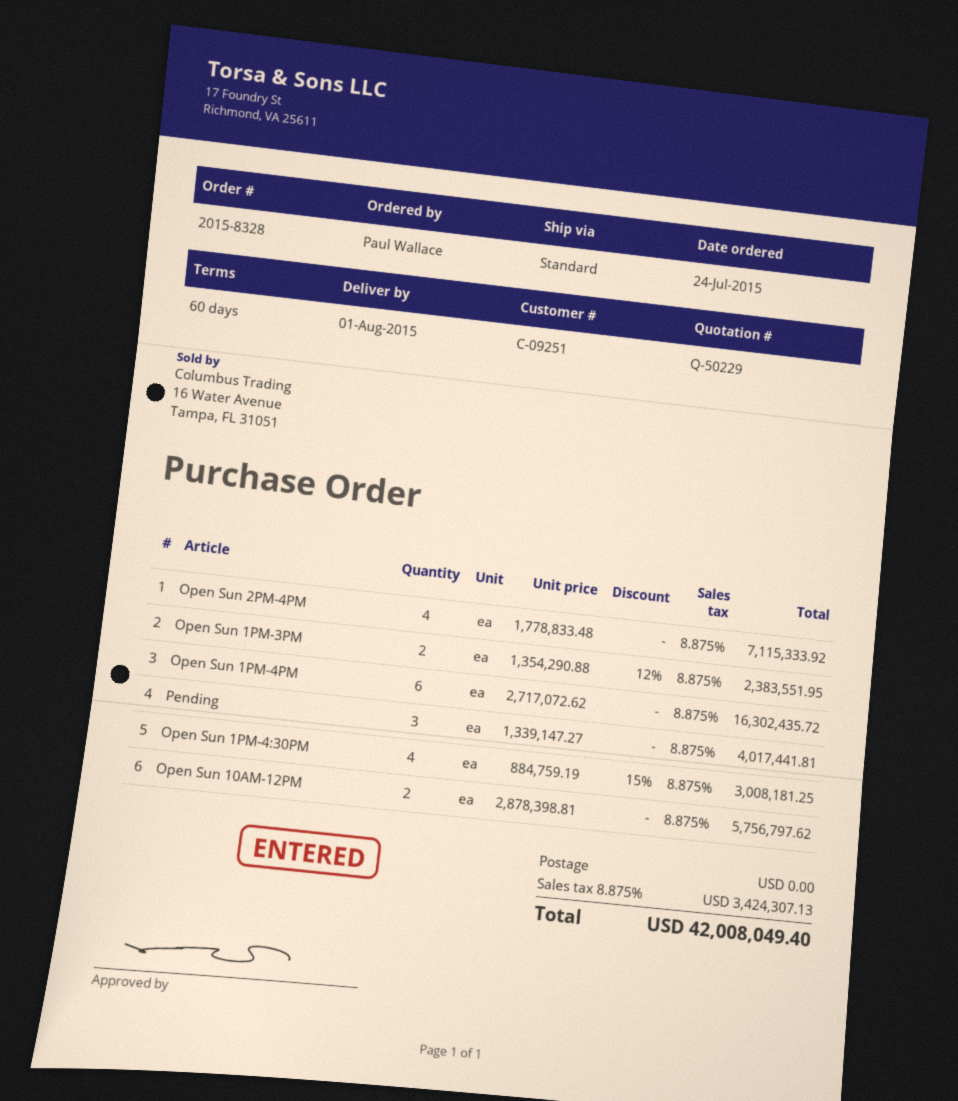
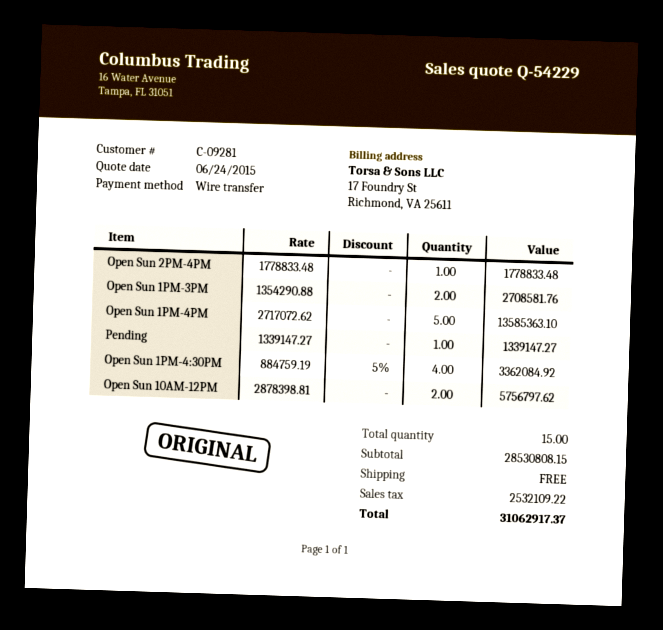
quote number: Q-50229 -> Q-54229
customer number: C-09251 -> C-09281
Open Sun 2PM-4PM: 4 x 1778833.48 = 7115333.92 -> 1 x 1778833.48 = 1778833.48
Open Sun 1PM-3PM: 2 x 1354290.88 - 12% = 2383551.95 -> 2 x 1354290.88 = 2708581.76
Open Sun 1PM-4PM: 6 x 2717072.62 = 16302435.72 -> 5 x 2717072.62 = 13585363.10
Pending: 3 x 1339147.27 = 4017441.81 -> 1 x 1339147.27 = 1339147.27
Open Sun 1PM-4:30PM: 4 x 884759.19 - 15% = 3008181.25 -> 4 x 884759.19 - 5% = 3362084.92
tax: 3424307.13 -> 2532109.22
total: 42008049.40 -> 31062917.37

